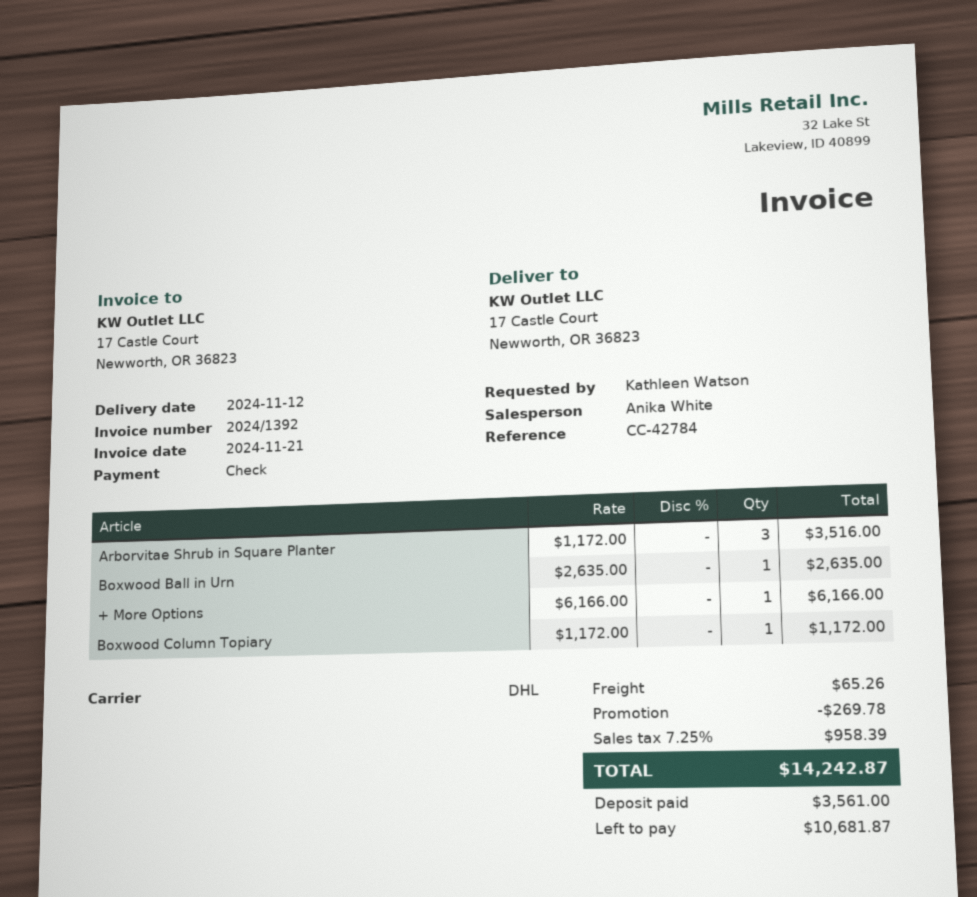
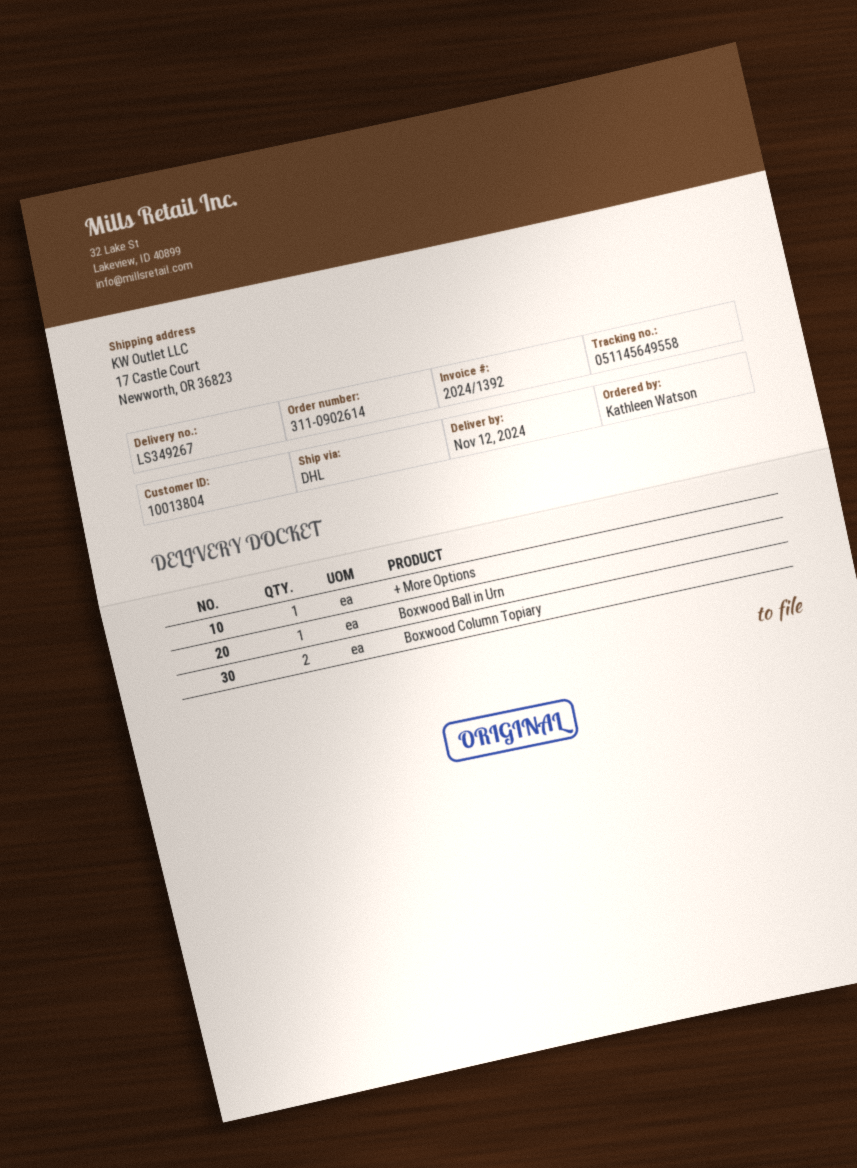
Arborvitae Shrub in Square Planter: 3 -> none
Boxwood Column Topiary: 1 -> 2

